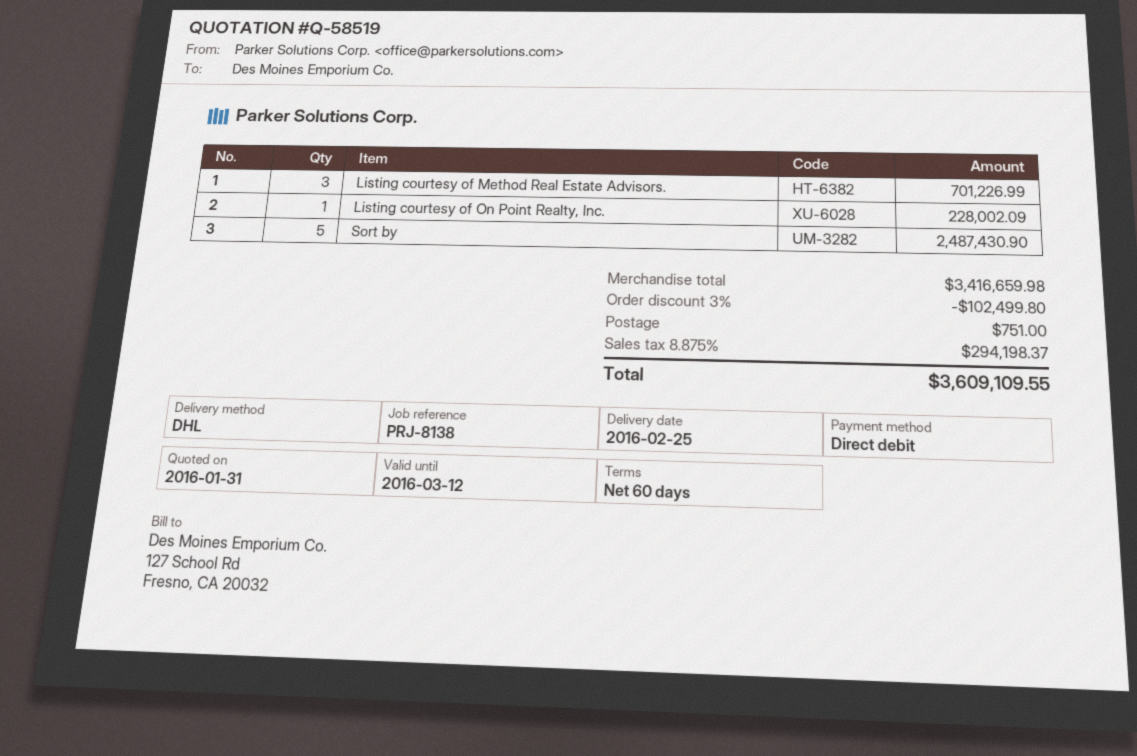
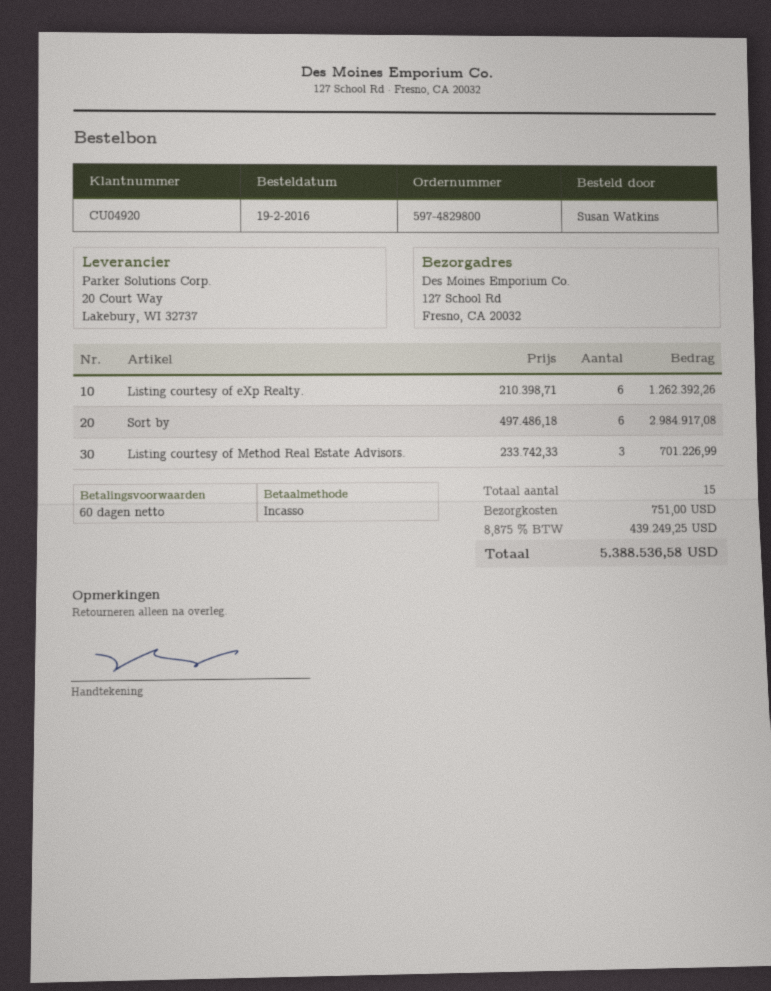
Listing courtesy of On Point Realty, Inc.: 1 for 228002.09 -> none
Sort by: 5 for 2487430.90 -> 6 for 2984917.08
Listing courtesy of eXp Realty.: none -> 6 for 1262392.26
discount: 3% = 102499.80 -> none
tax: 8.875% = 294198.37 -> 8.875% = 439249.25
total: 3609109.55 -> 5388536.58

